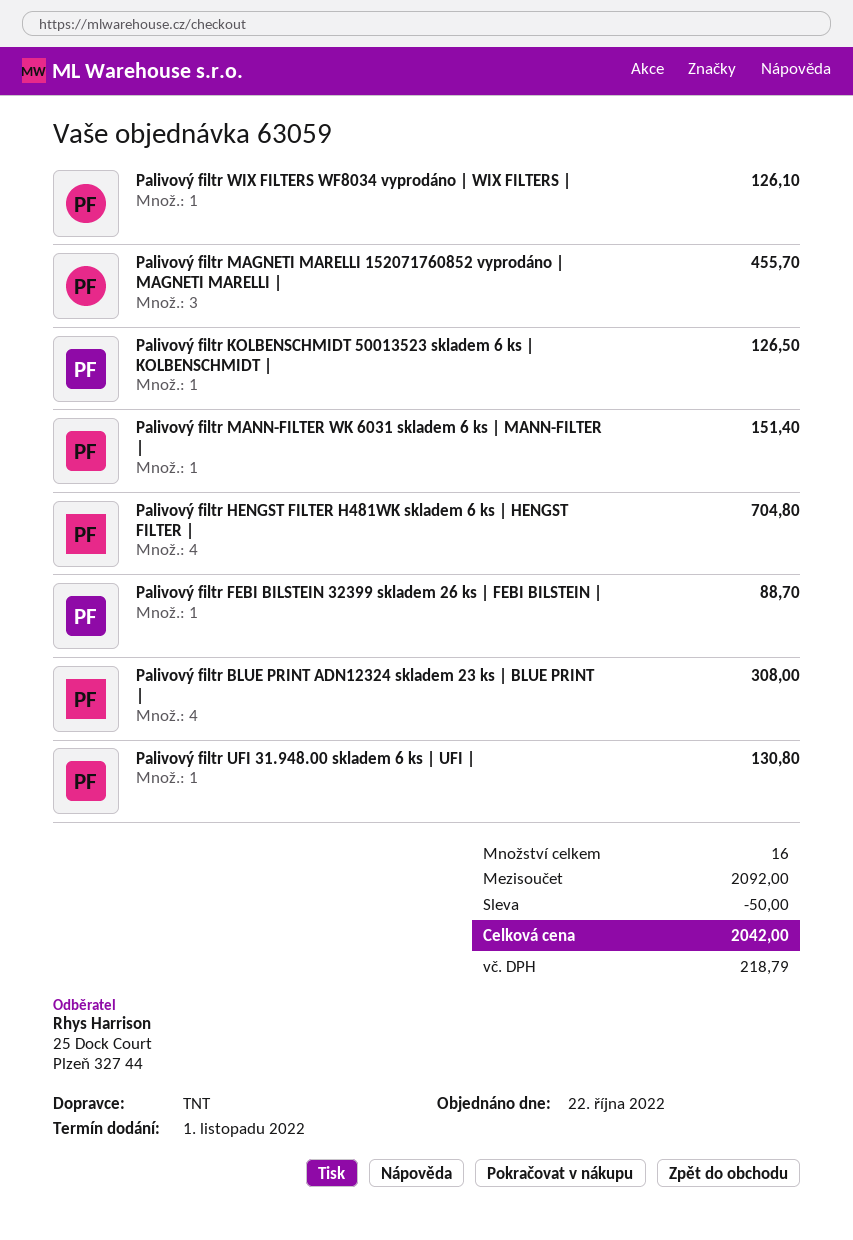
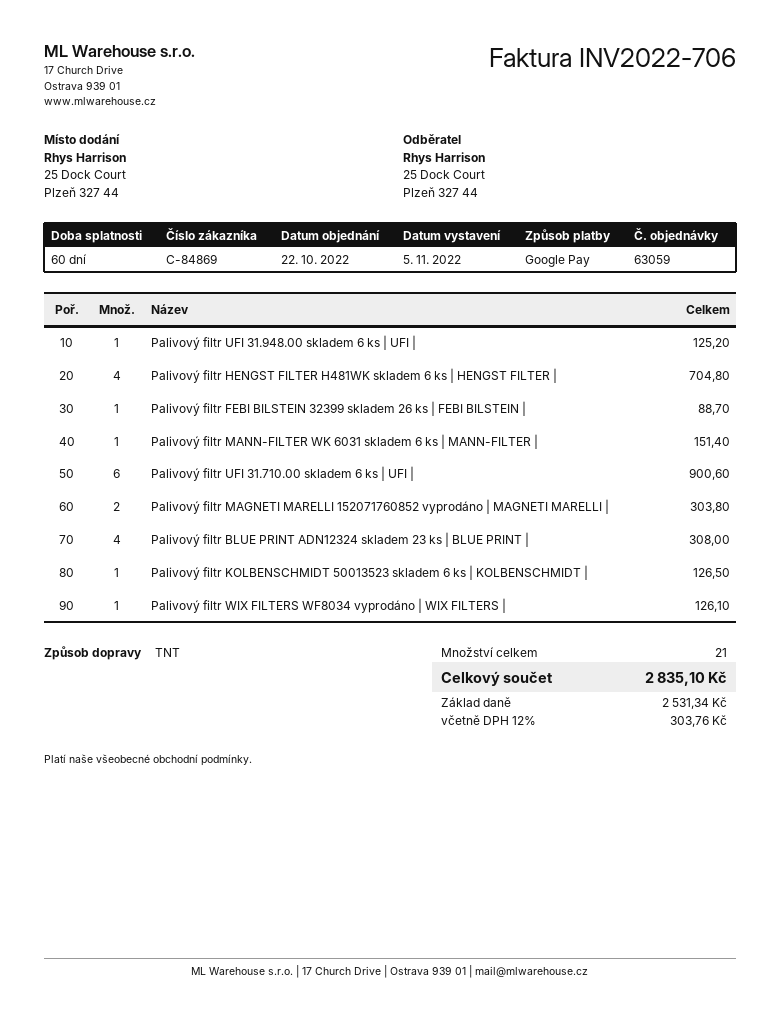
Palivový filtr MAGNETI MARELLI 152071760852 vyprodáno | MAGNETI MARELLI |: 3 for 455.70 -> 2 for 303.80
Palivový filtr UFI 31.948.00 skladem 6 ks | UFI |: 1 for 130.80 -> 1 for 125.20
Palivový filtr UFI 31.710.00 skladem 6 ks | UFI |: none -> 6 for 900.60
total quantity: 16 -> 21
discount: 50.00 -> none
tax: 218.79 -> 303.76
total: 2042.00 -> 2835.10

